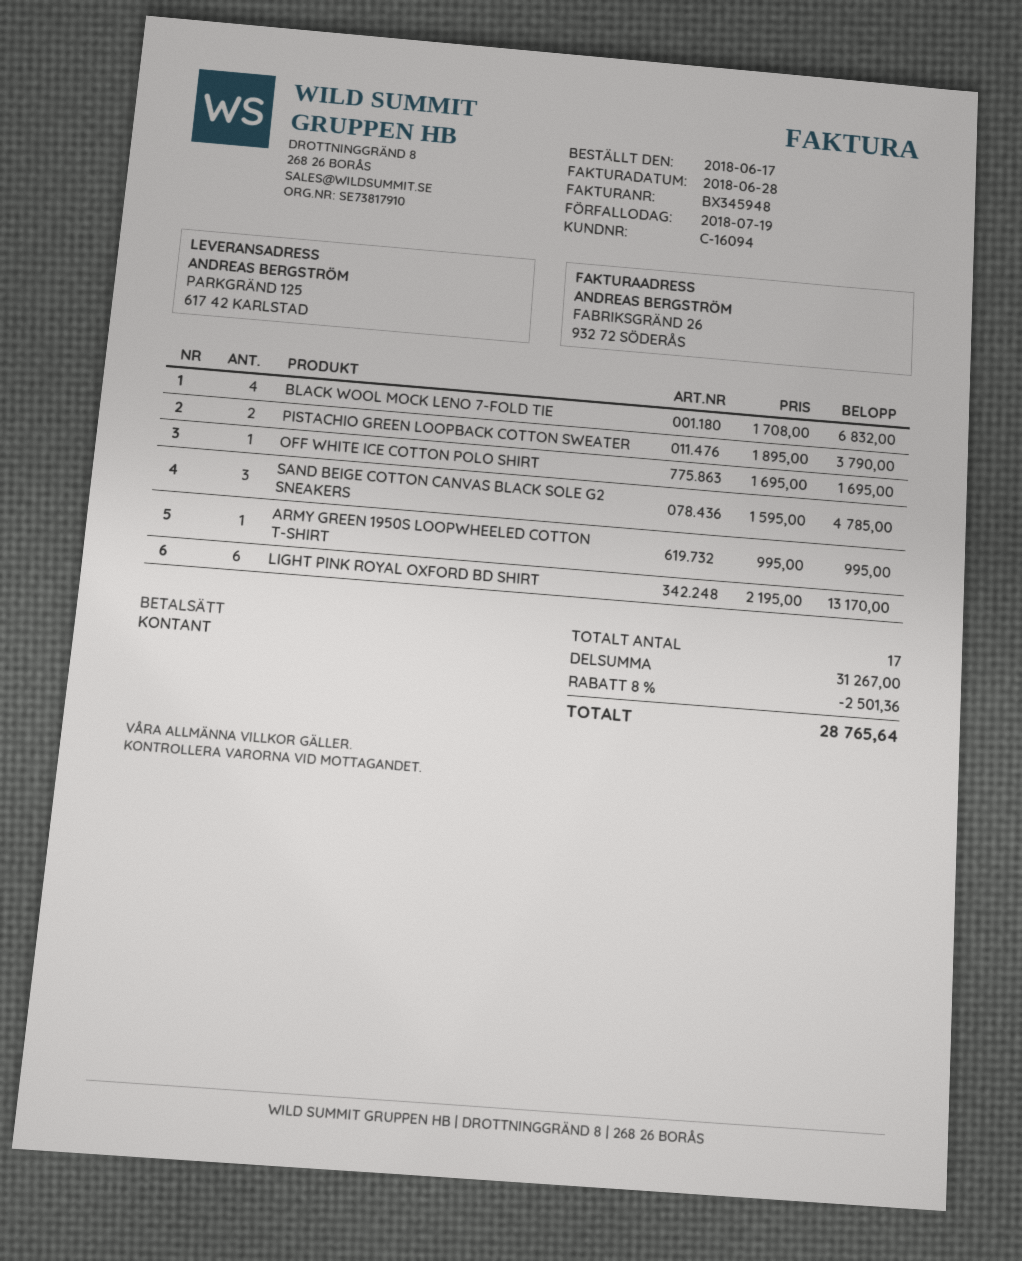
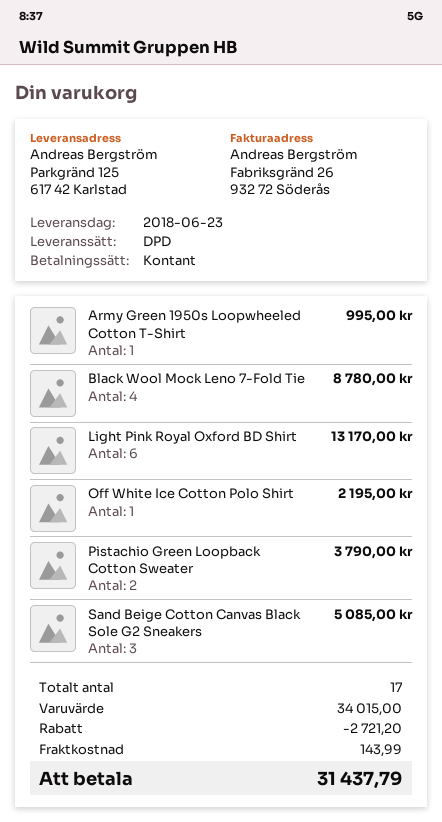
BLACK WOOL MOCK LENO 7-FOLD TIE: 4 for 6832.00 -> 4 for 8780.00
OFF WHITE ICE COTTON POLO SHIRT: 1 for 1695.00 -> 1 for 2195.00
SAND BEIGE COTTON CANVAS BLACK SOLE G2 SNEAKERS: 3 for 4785.00 -> 3 for 5085.00
subtotal: 31267.00 -> 34015.00
discount: 2501.36 -> 2721.20
shipping: none -> 143.99
total: 28765.64 -> 31437.79

